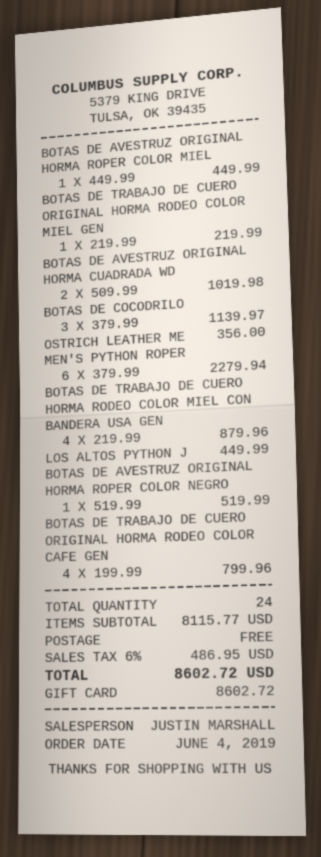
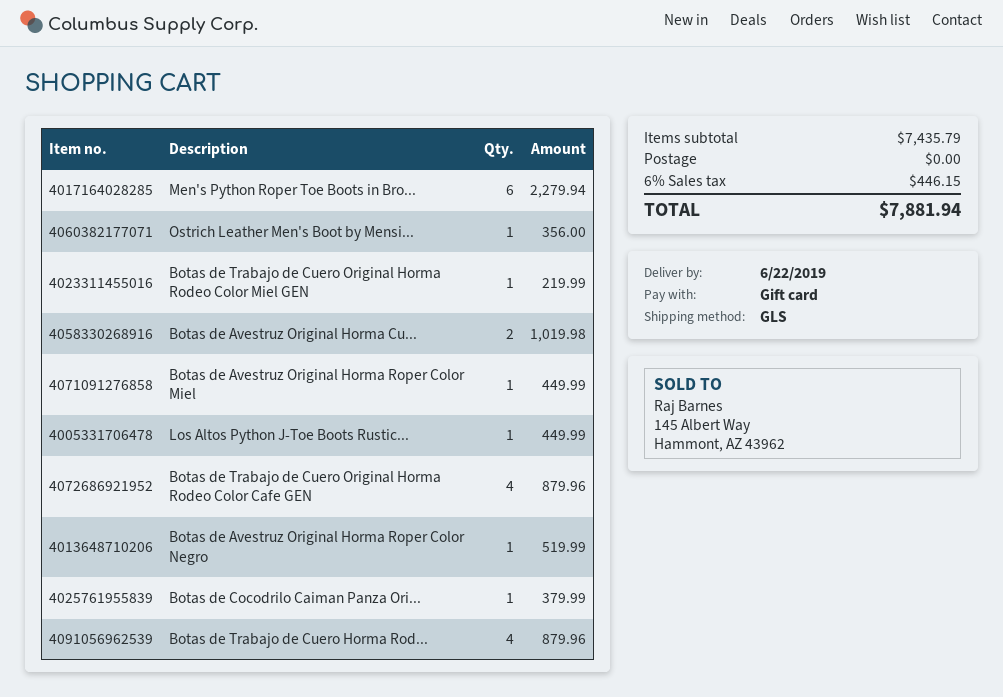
BOTAS DE COCODRILO: 3 for 1139.97 -> 1 for 379.99
BOTAS DE TRABAJO DE CUERO ORIGINAL HORMA RODEO COLOR CAFE GEN: 4 for 799.96 -> 4 for 879.96
subtotal: 8115.77 -> 7435.79
tax: 6% = 486.95 -> 6% = 446.15
total: 8602.72 -> 7881.94

